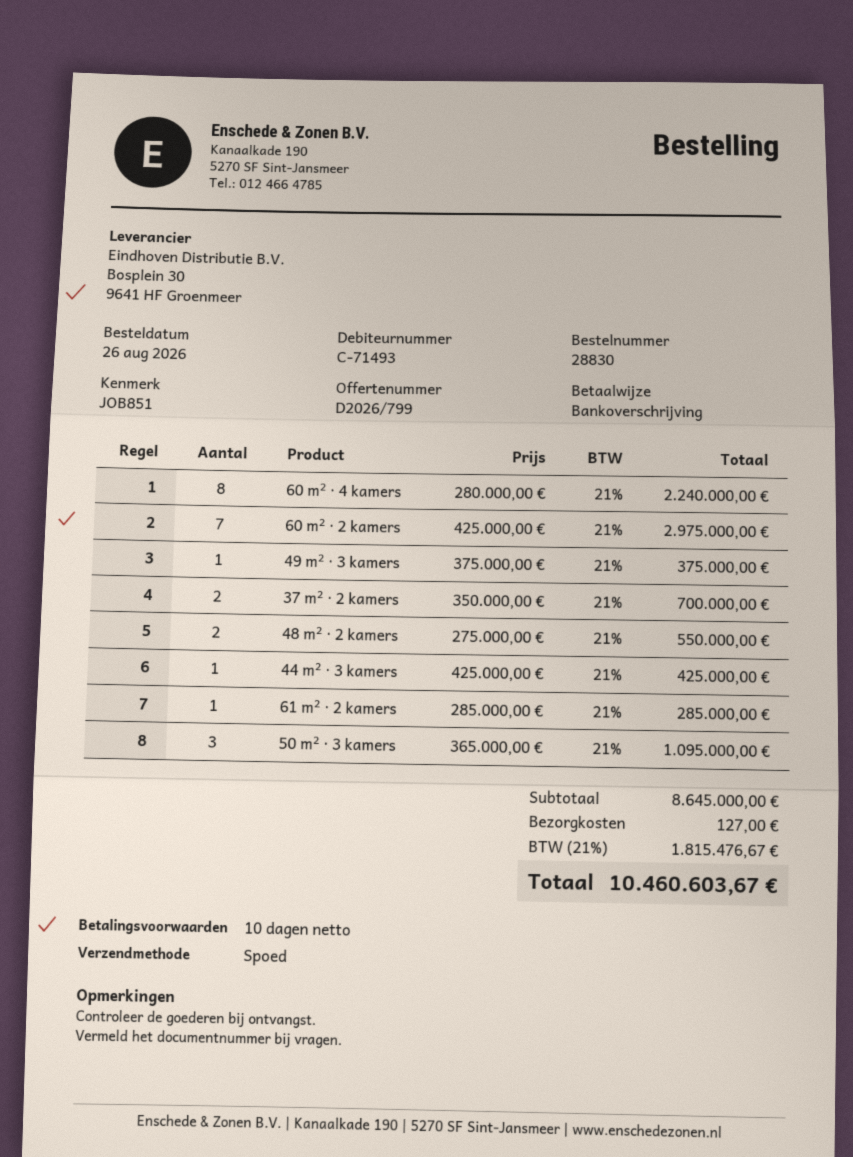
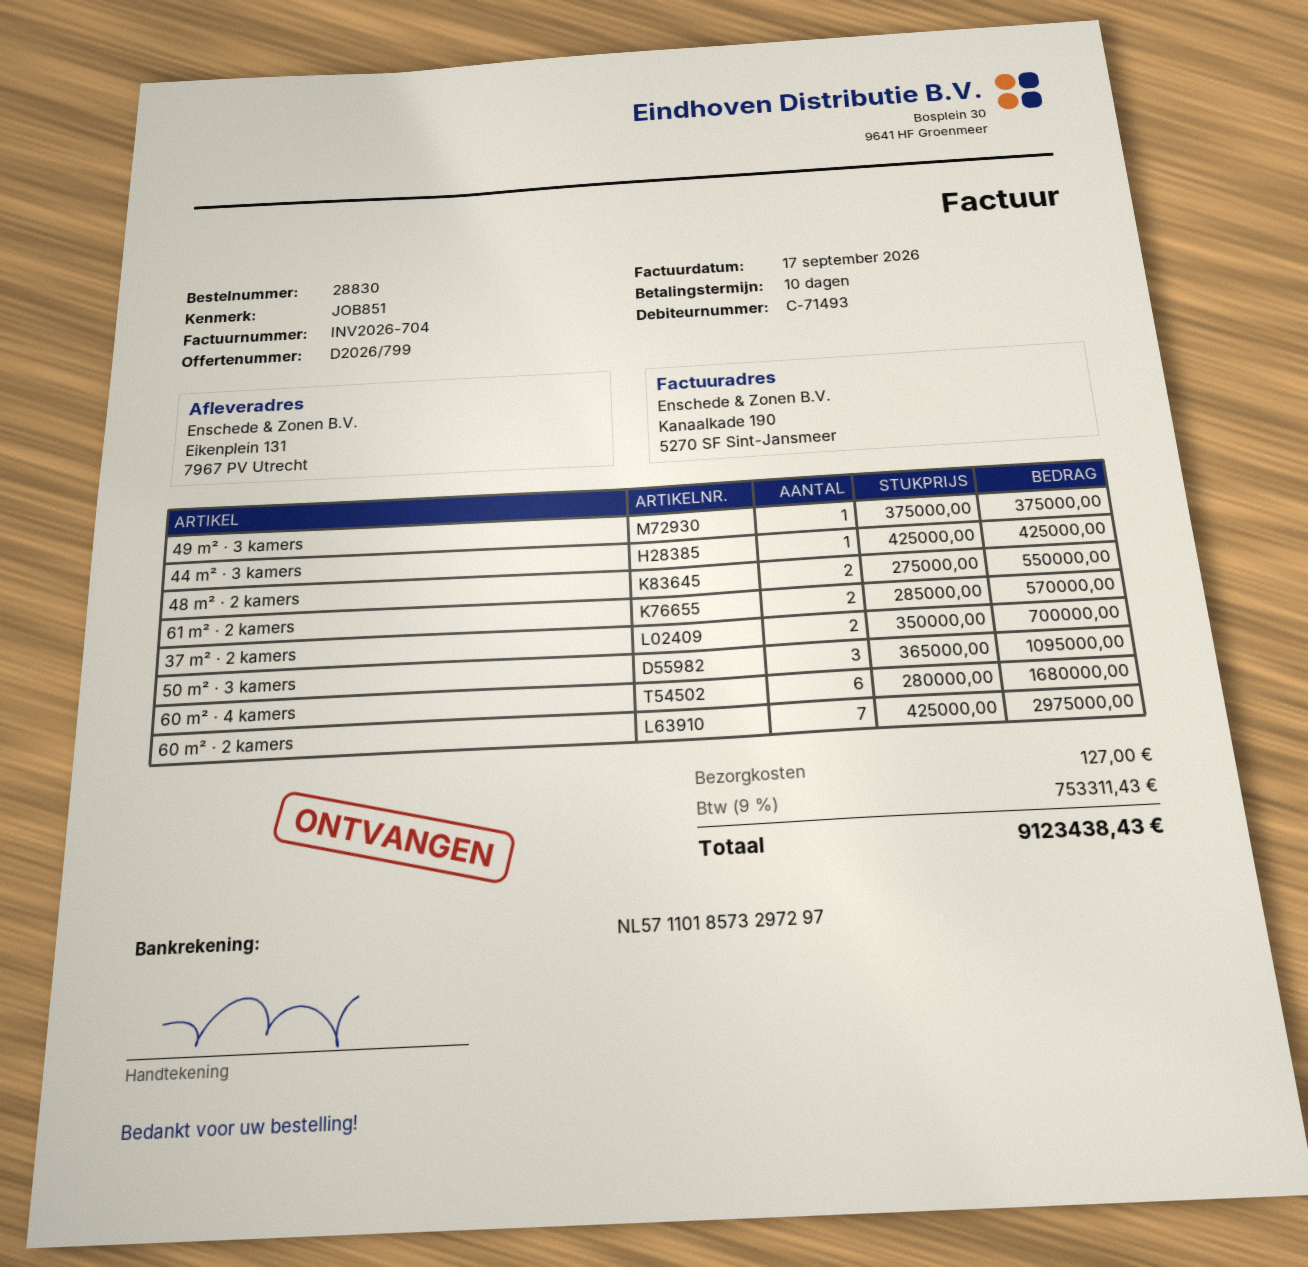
60 m² · 4 kamers: 8 x 280000.00 = 2240000.00 -> 6 x 280000.00 = 1680000.00
61 m² · 2 kamers: 1 x 285000.00 = 285000.00 -> 2 x 285000.00 = 570000.00
tax: 21% = 1815476.67 -> 9% = 753311.43
total: 10460603.67 -> 9123438.43

